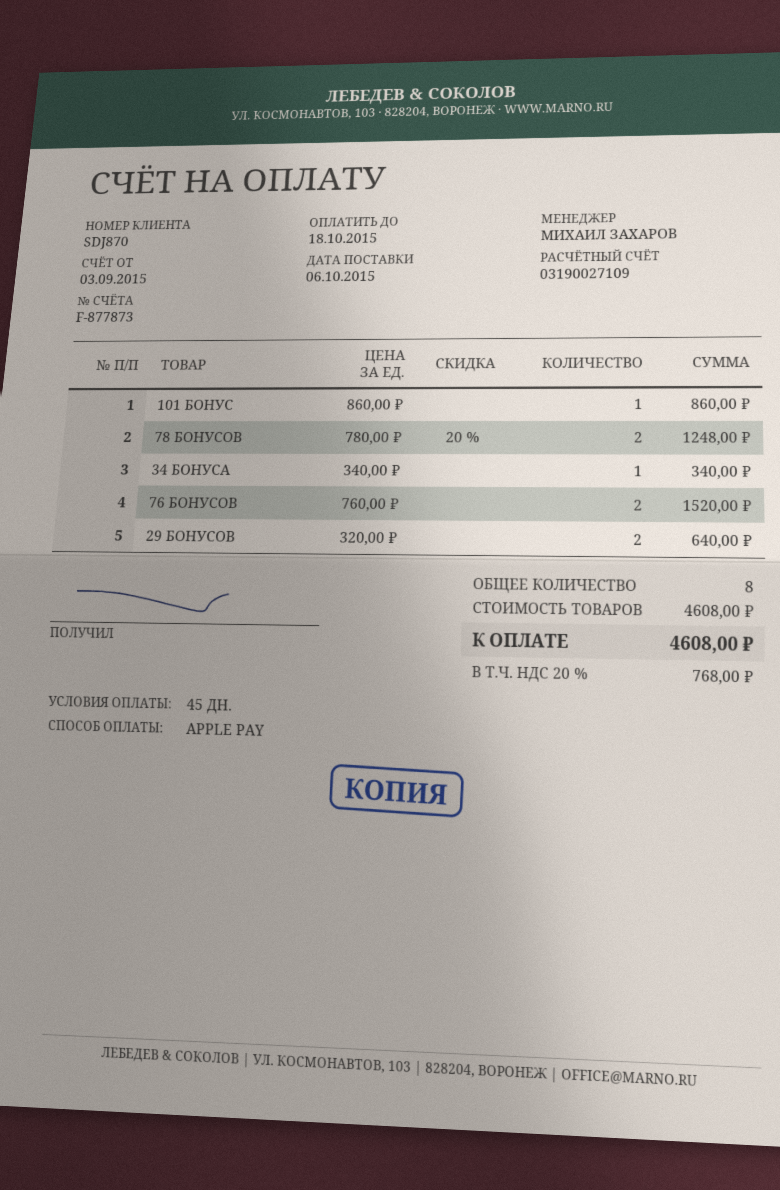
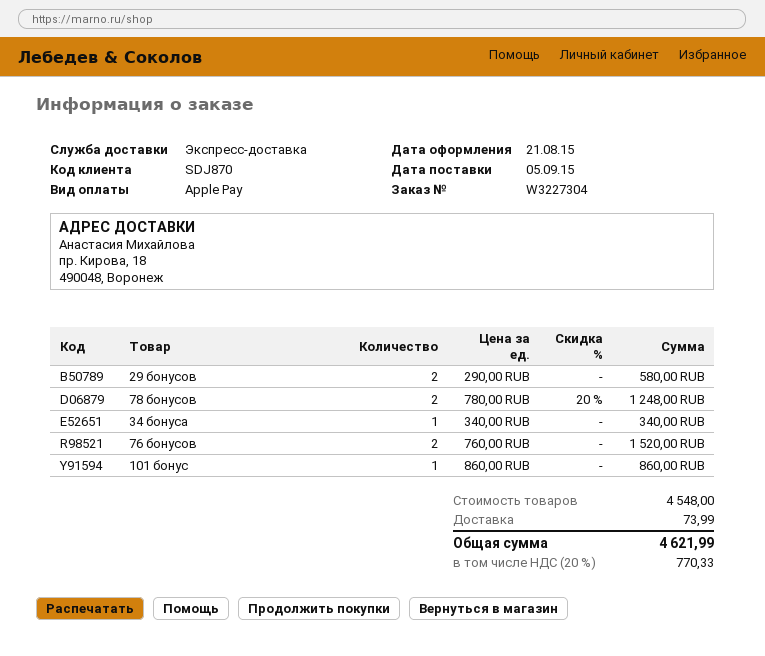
delivery date: 2015-10-06 -> 2015-09-05
29 БОНУСОВ: 2 x 320.00 = 640.00 -> 2 x 290.00 = 580.00
subtotal: 4608.00 -> 4548.00
shipping: none -> 73.99
tax: 20% = 768.00 -> 20% = 770.33
total: 4608.00 -> 4621.99

